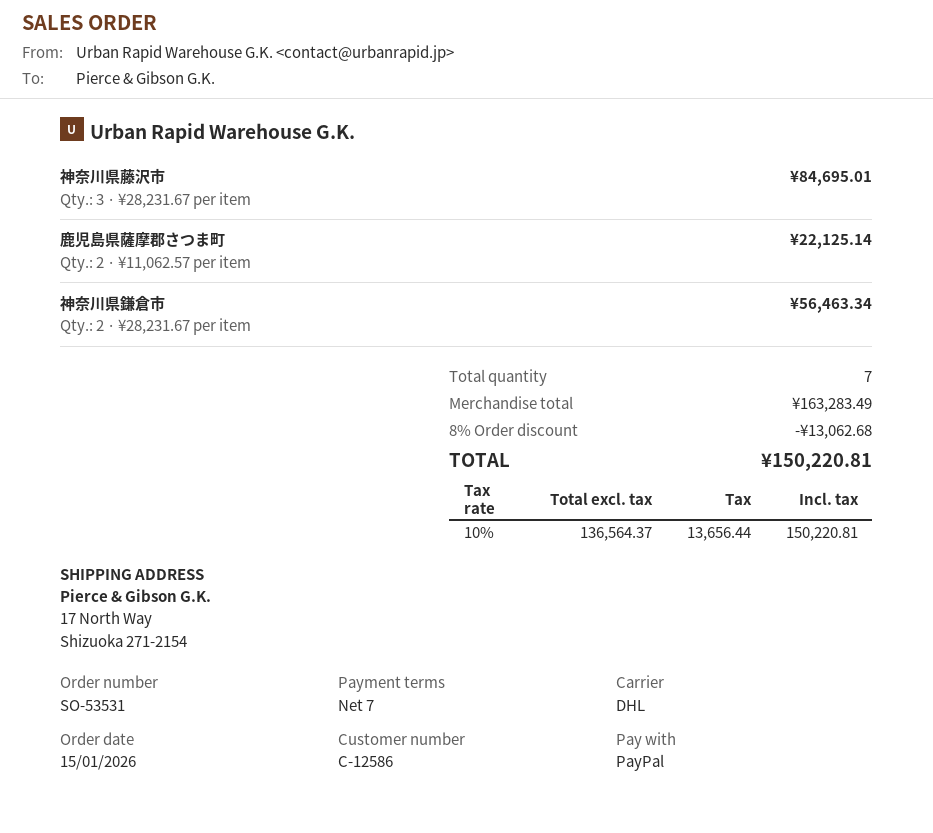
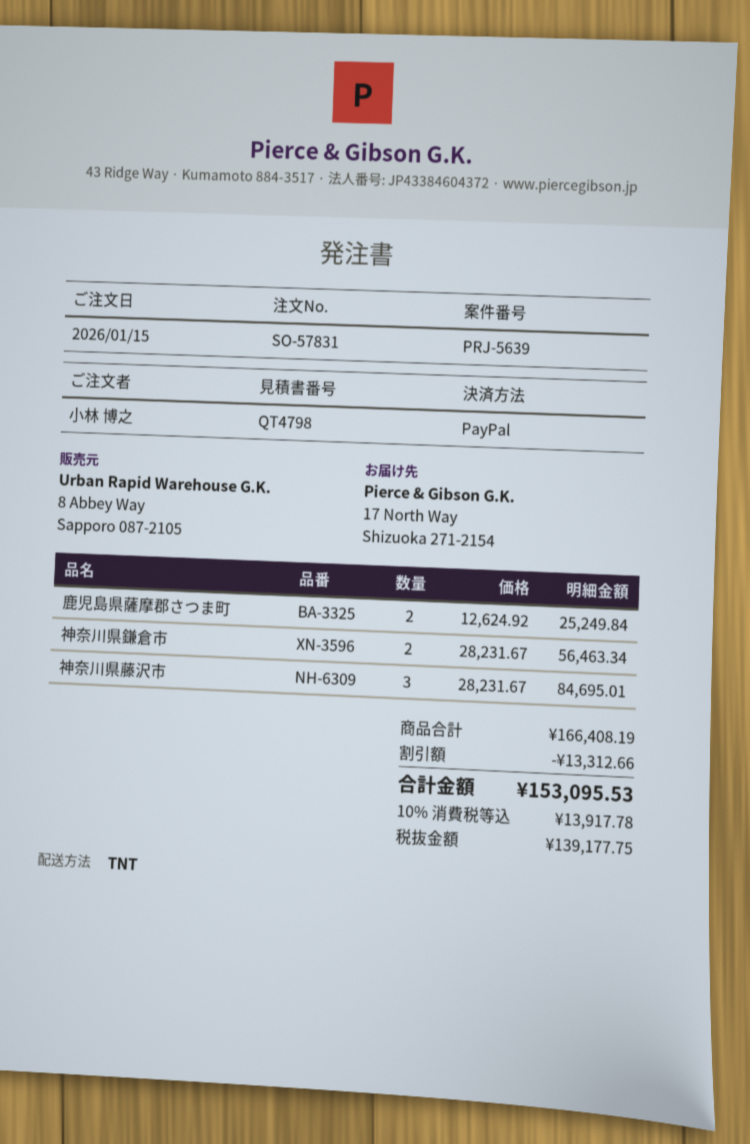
order number: SO-53531 -> SO-57831
shipping method: DHL -> TNT
鹿児島県薩摩郡さつま町: 2 x 11062.57 = 22125.14 -> 2 x 12624.92 = 25249.84
subtotal: 163283.49 -> 166408.19
discount: 13062.68 -> 13312.66
net: 136564.37 -> 139177.75
tax: 10% = 13656.44 -> 10% = 13917.78
total: 150220.81 -> 153095.53

